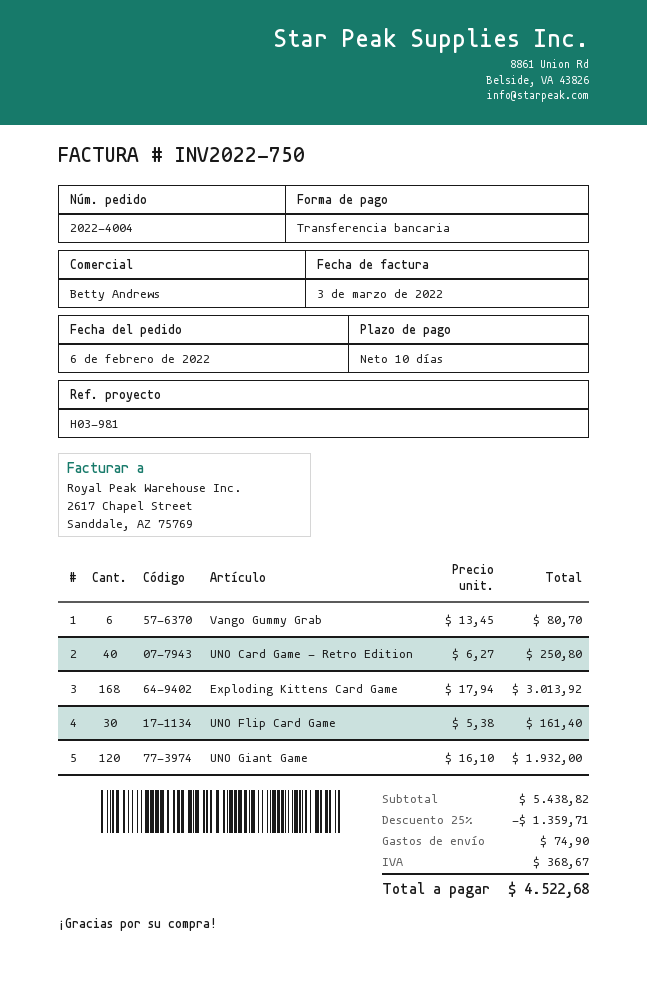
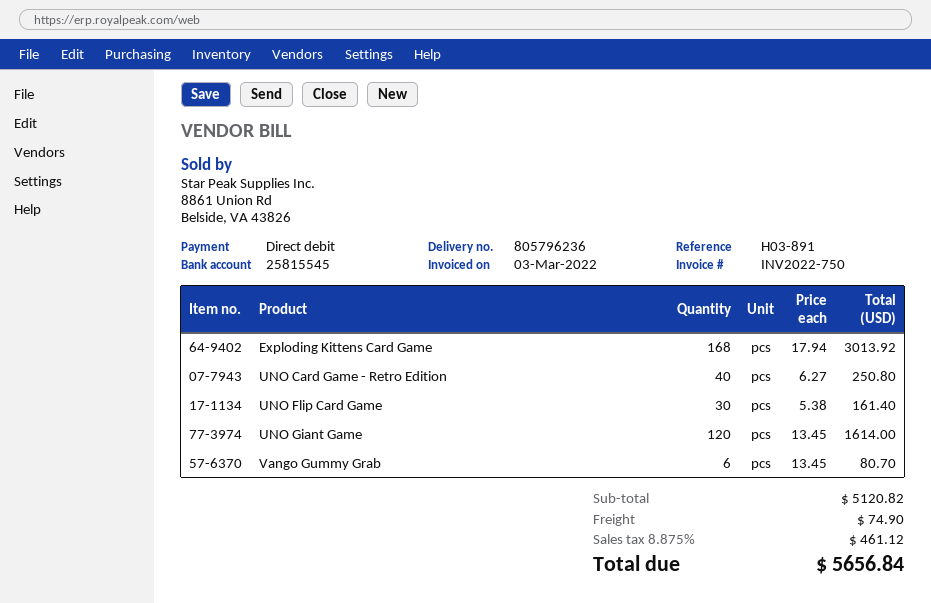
reference: H03-981 -> H03-891
payment method: bank transfer -> direct debit
UNO Giant Game: 120 x 16.10 = 1932.00 -> 120 x 13.45 = 1614.00
subtotal: 5438.82 -> 5120.82
discount: 25% = 1359.71 -> none
tax: 368.67 -> 461.12
total: 4522.68 -> 5656.84

